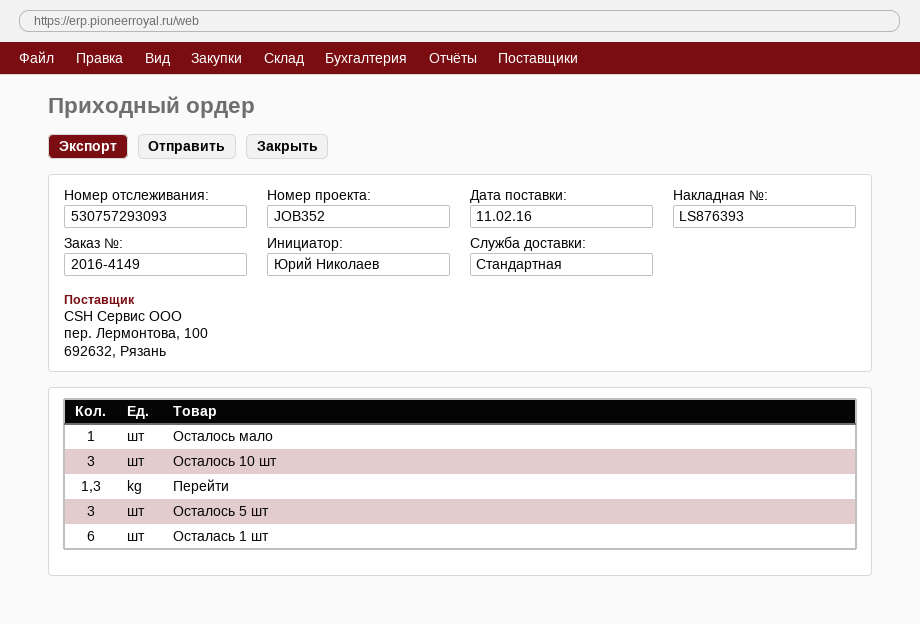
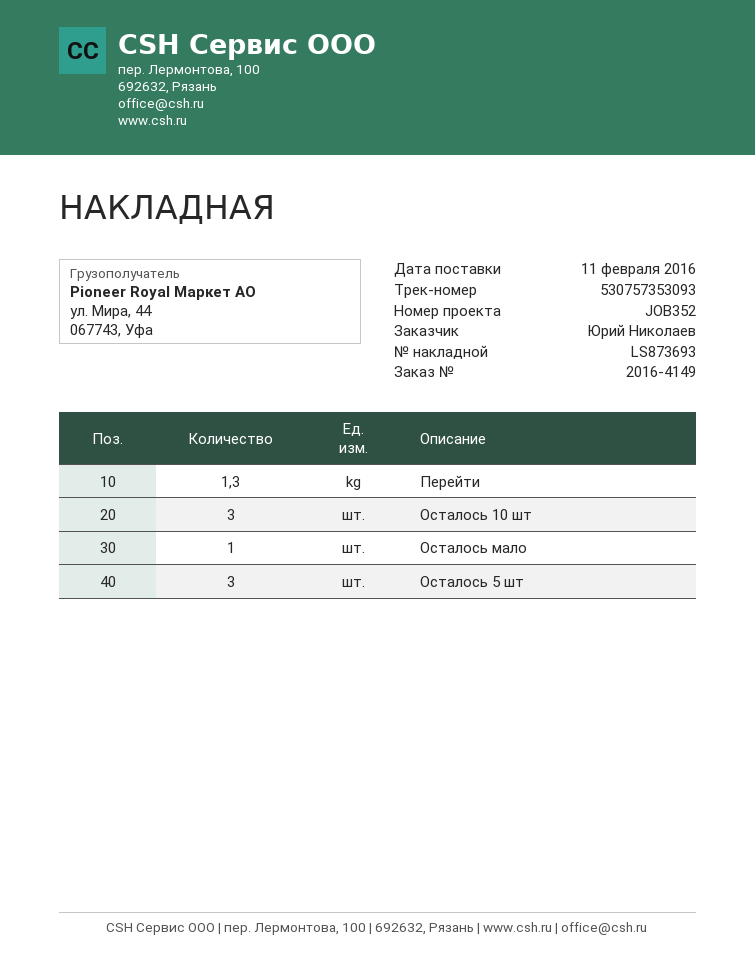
delivery note number: LS876393 -> LS873693
tracking number: 530757293093 -> 530757353093
Осталась 1 шт: 6 -> none

